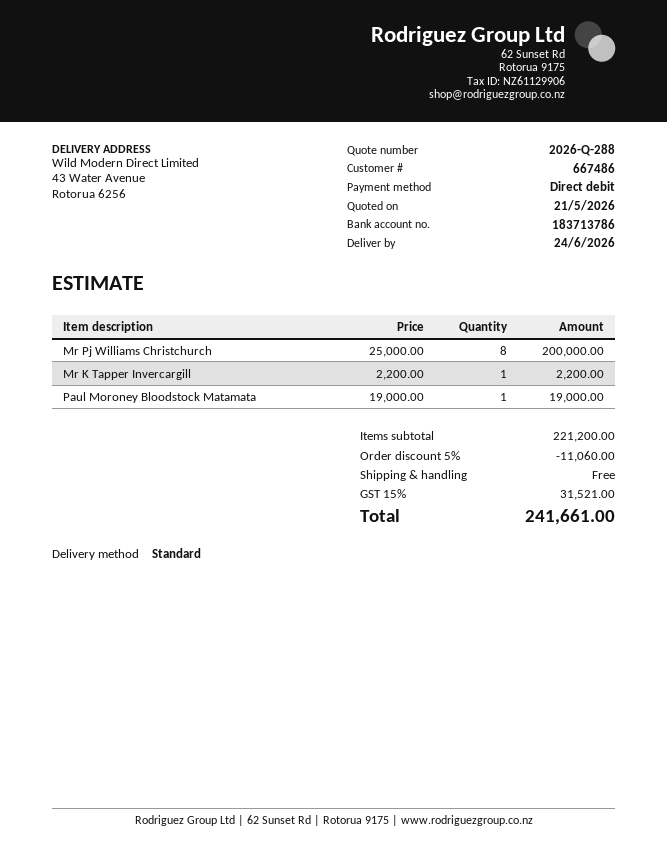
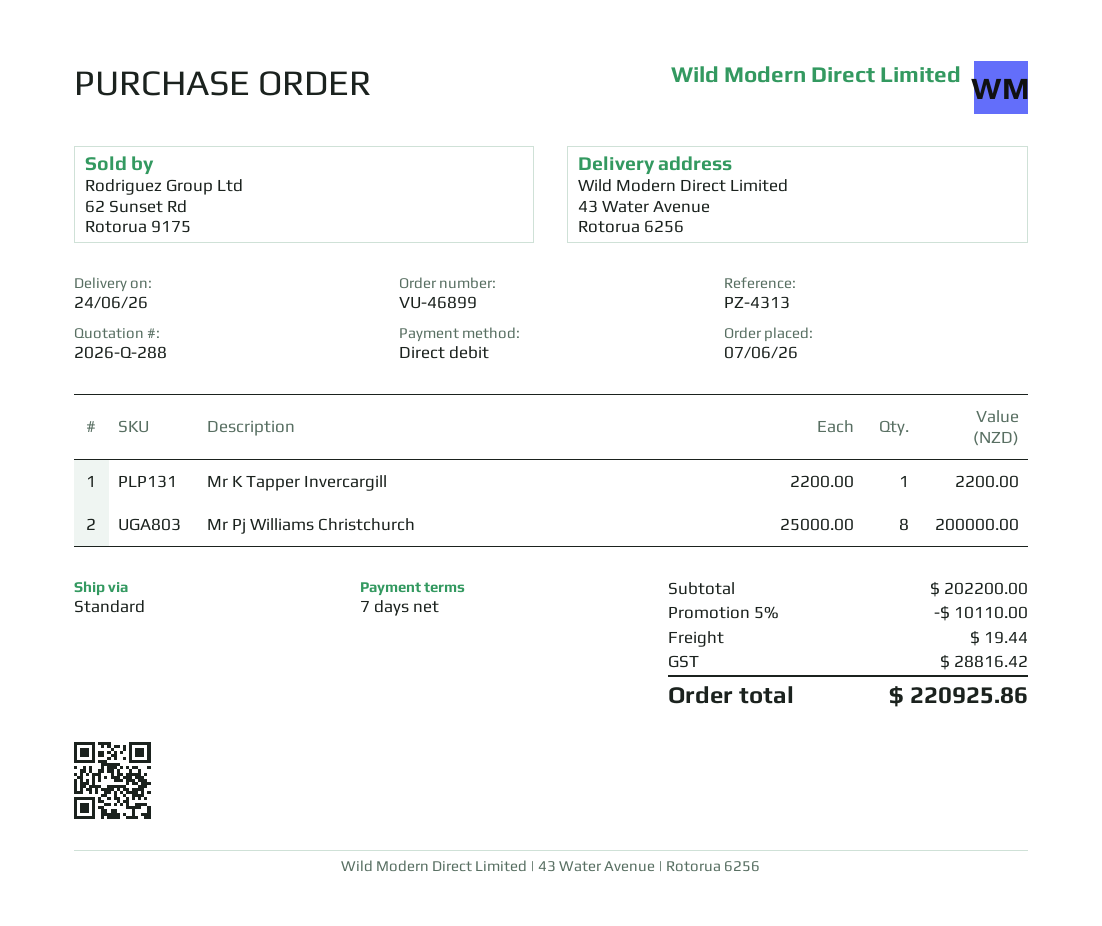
Paul Moroney Bloodstock Matamata: 1 x 19000.00 = 19000.00 -> none
subtotal: 221200.00 -> 202200.00
discount: 5% = 11060.00 -> 5% = 10110.00
shipping: 0.00 -> 19.44
tax: 31521.00 -> 28816.42
total: 241661.00 -> 220925.86

